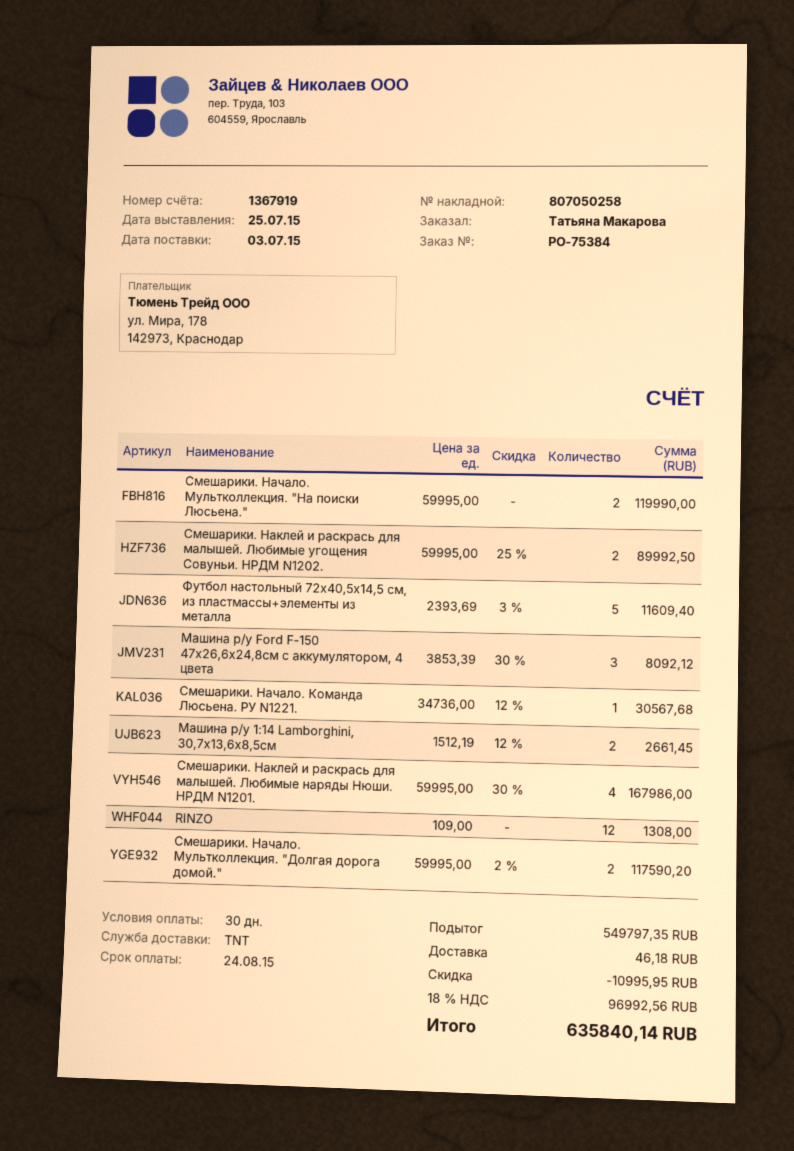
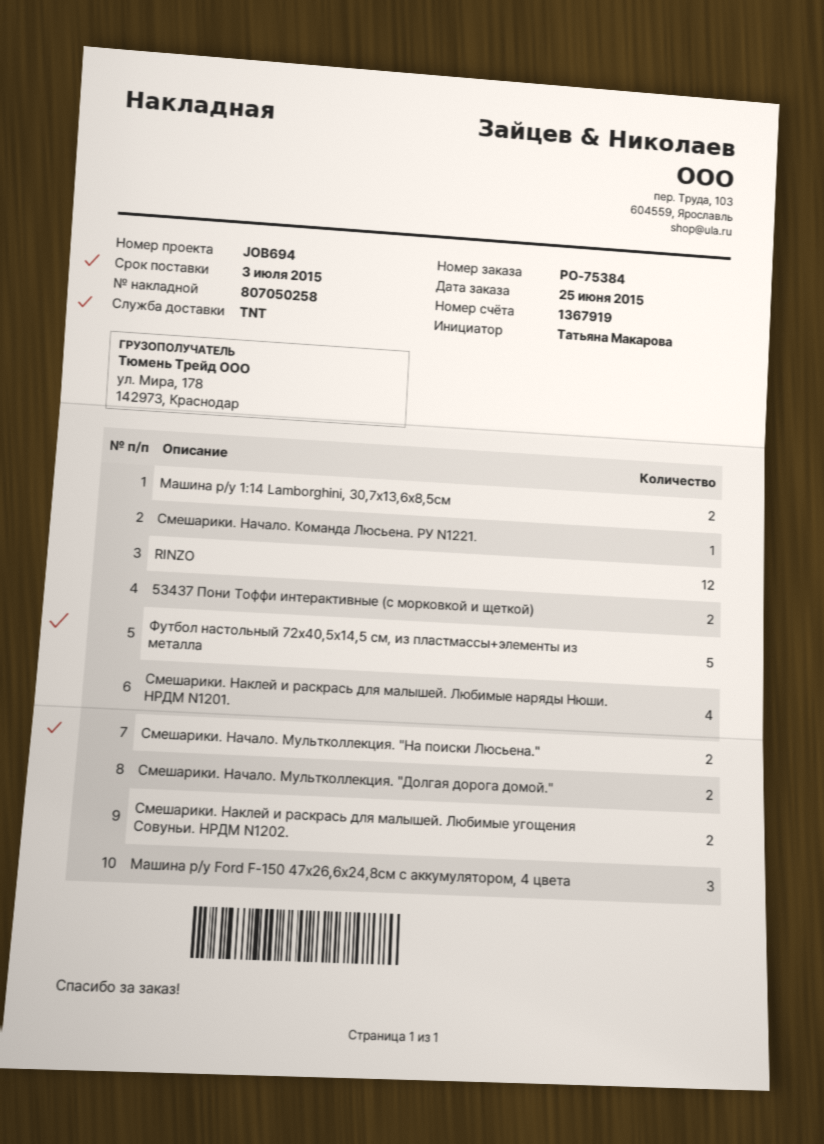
53437 Пони Тоффи интерактивные (с морковкой и щеткой): none -> 2

